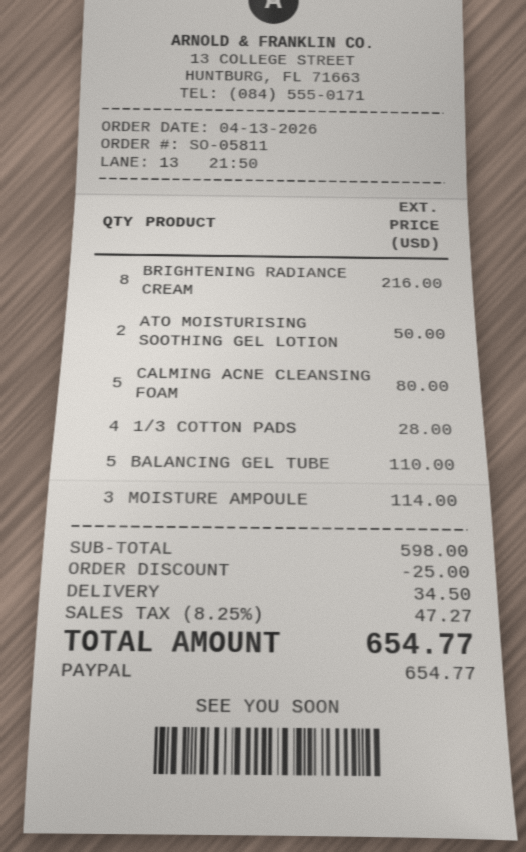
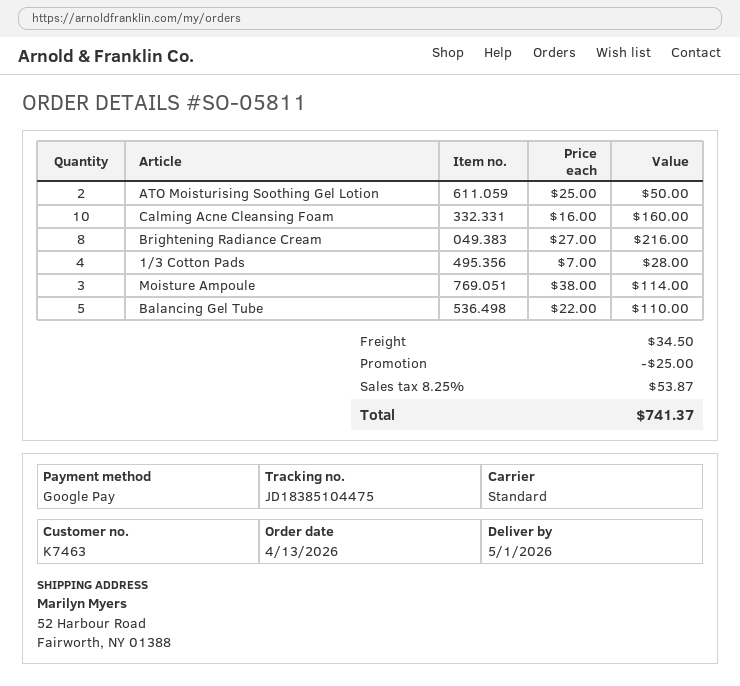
payment method: PayPal -> Google Pay
CALMING ACNE CLEANSING FOAM: 5 for 80.00 -> 10 for 160.00
tax: 8.25% = 47.27 -> 8.25% = 53.87
total: 654.77 -> 741.37

